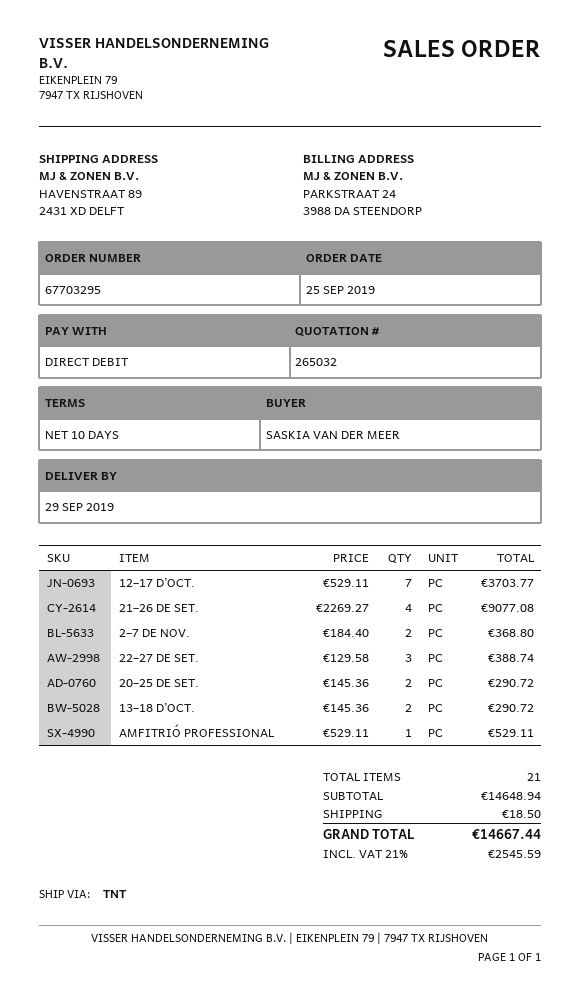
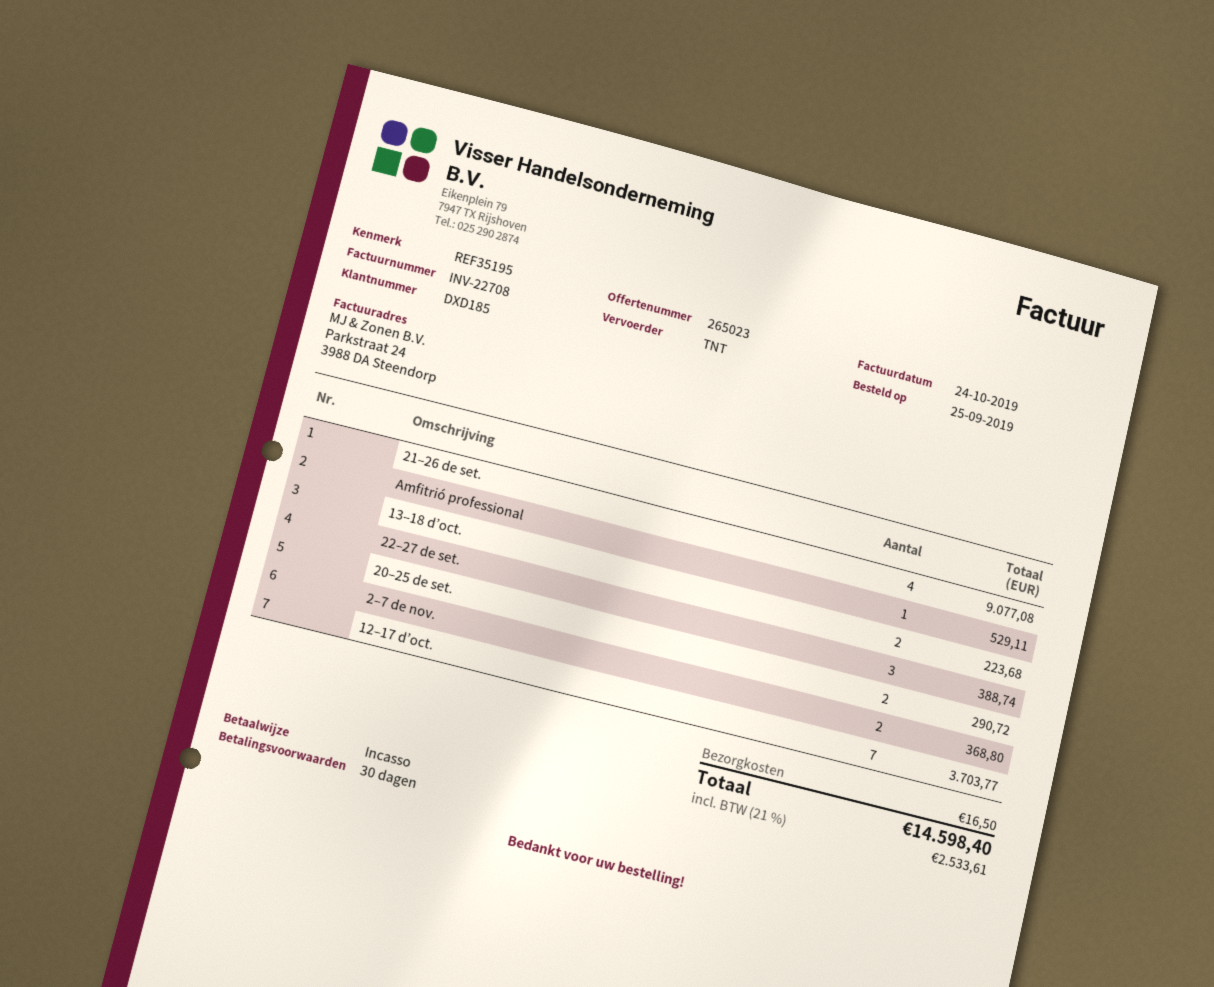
quote number: 265032 -> 265023
payment terms: 10 days -> 30 days
13–18 D’OCT.: 2 for 290.72 -> 2 for 223.68
shipping: 18.50 -> 16.50
tax: 21% = 2545.59 -> 21% = 2533.61
total: 14667.44 -> 14598.40

